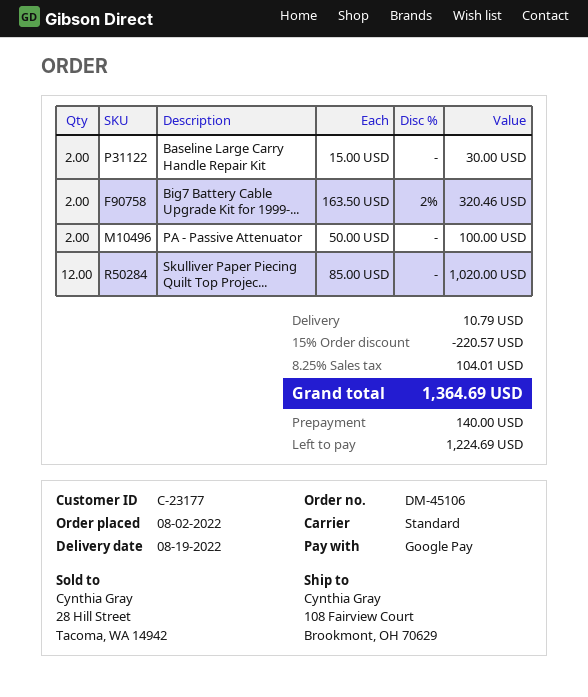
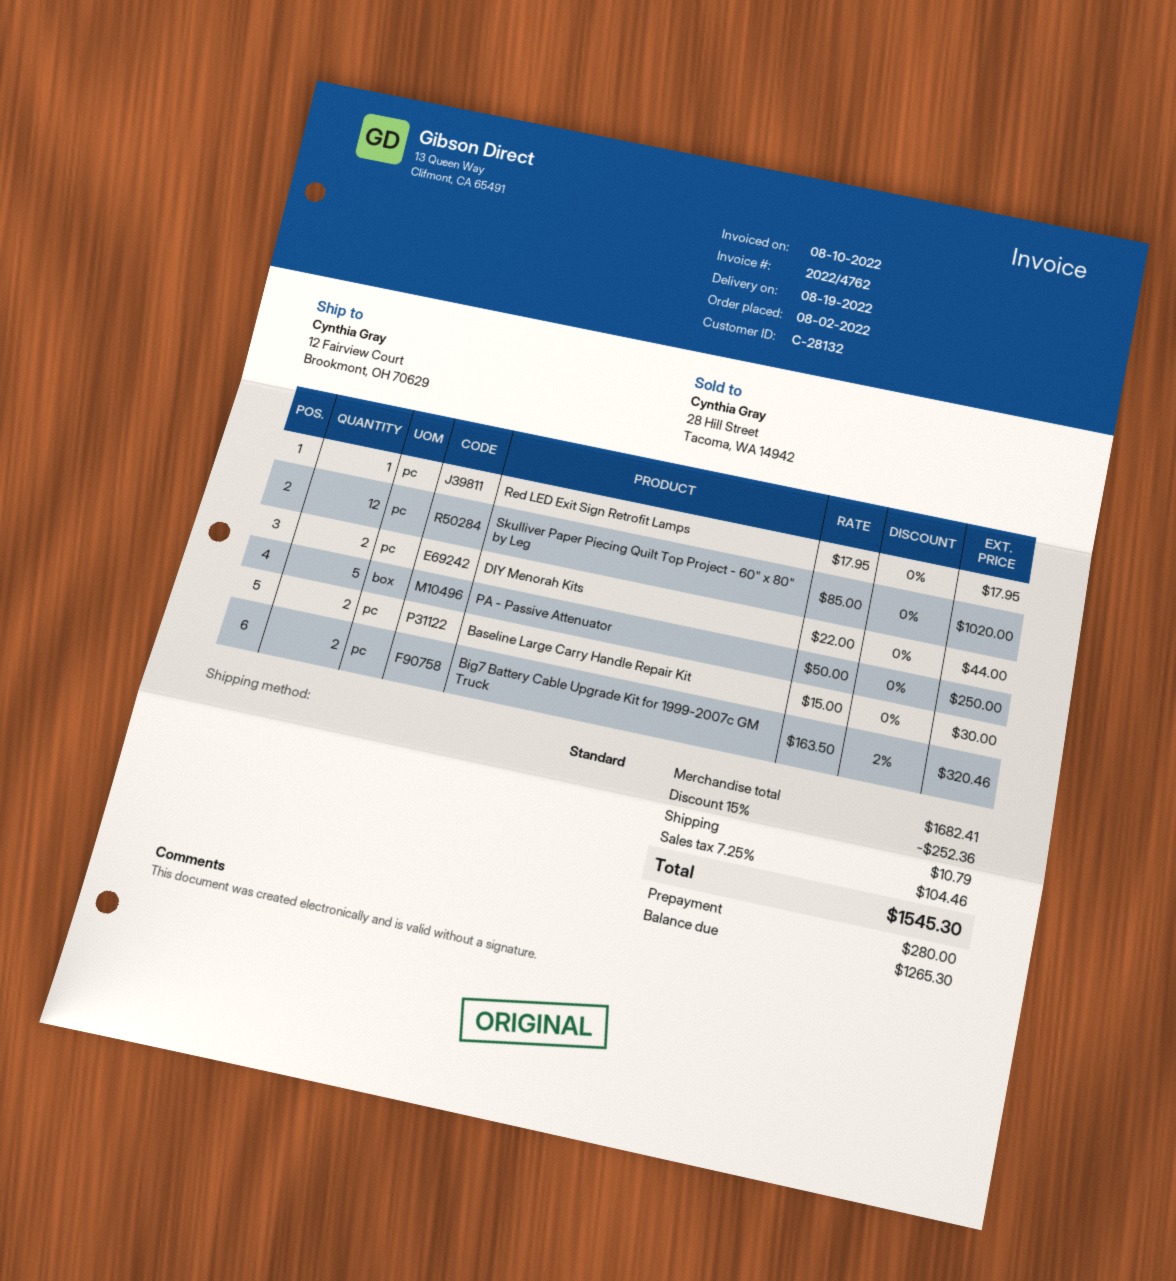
customer number: C-23177 -> C-28132
ship to: 108 Fairview Court, Brookmont, OH 70629 -> 12 Fairview Court, Brookmont, OH 70629
PA - Passive Attenuator: 2 x 50.00 = 100.00 -> 5 x 50.00 = 250.00
Red LED Exit Sign Retrofit Lamps: none -> 1 x 17.95 = 17.95
DIY Menorah Kits: none -> 2 x 22.00 = 44.00
discount: 15% = 220.57 -> 15% = 252.36
tax: 8.25% = 104.01 -> 7.25% = 104.46
total: 1364.69 -> 1545.30
deposit: 140.00 -> 280.00
balance: 1224.69 -> 1265.30

